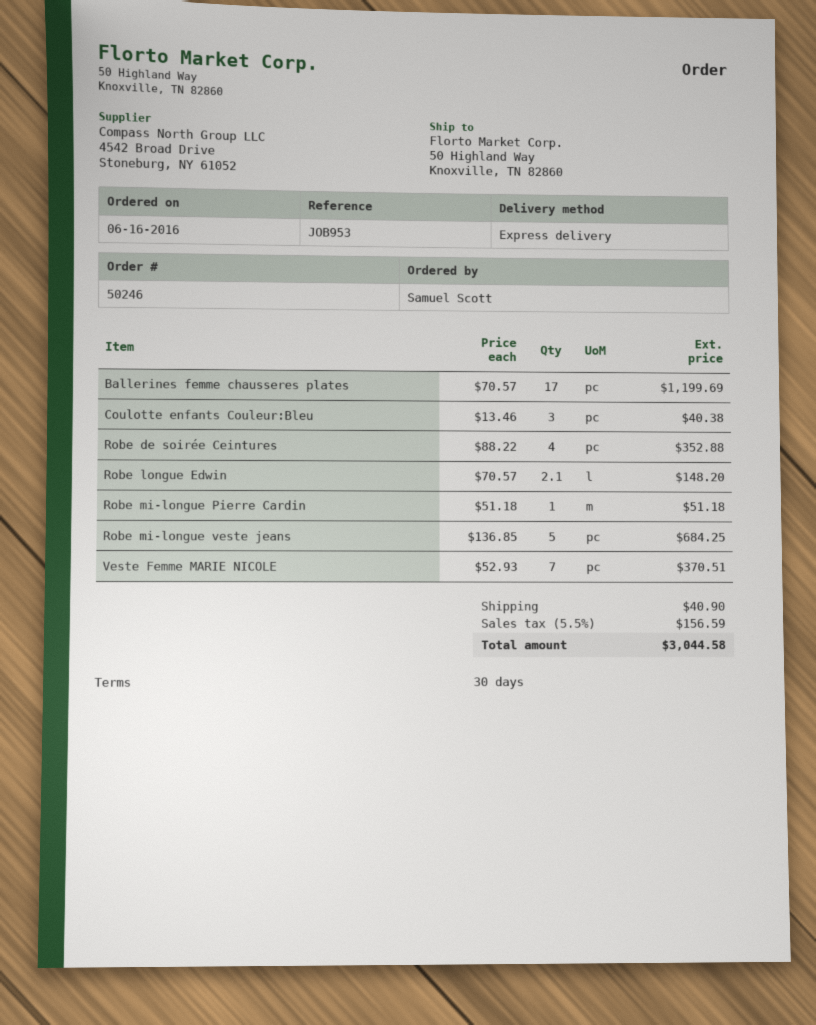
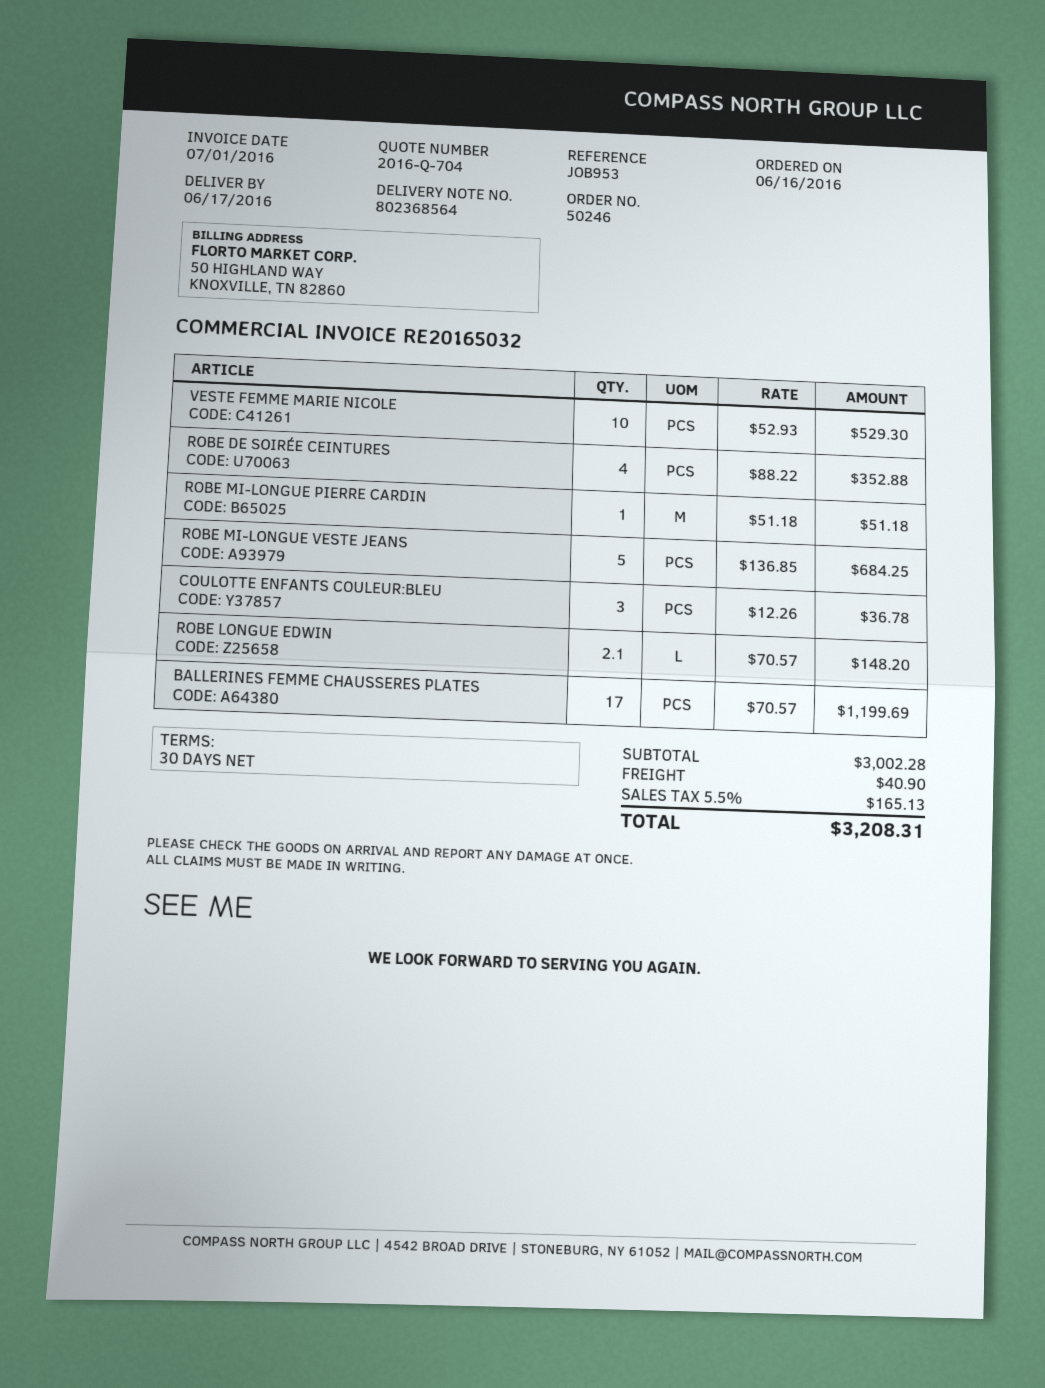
Coulotte enfants Couleur:Bleu: 3 x 13.46 = 40.38 -> 3 x 12.26 = 36.78
Veste Femme MARIE NICOLE: 7 x 52.93 = 370.51 -> 10 x 52.93 = 529.30
tax: 5.5% = 156.59 -> 5.5% = 165.13
total: 3044.58 -> 3208.31

